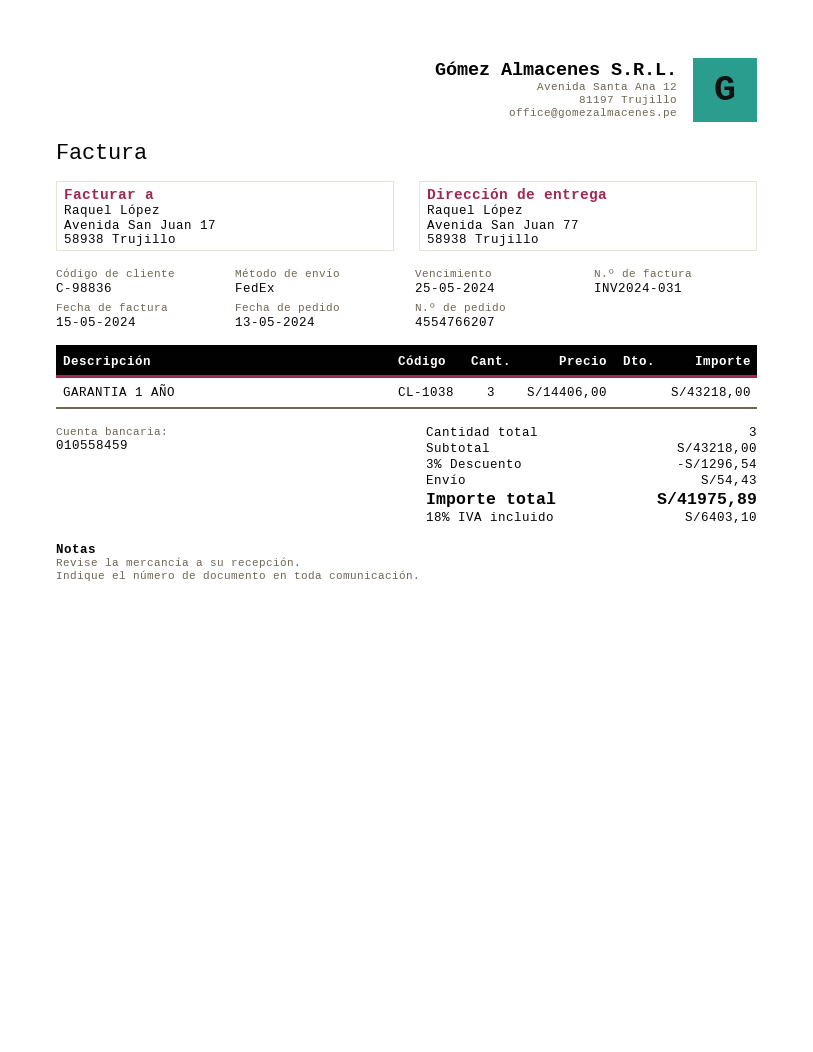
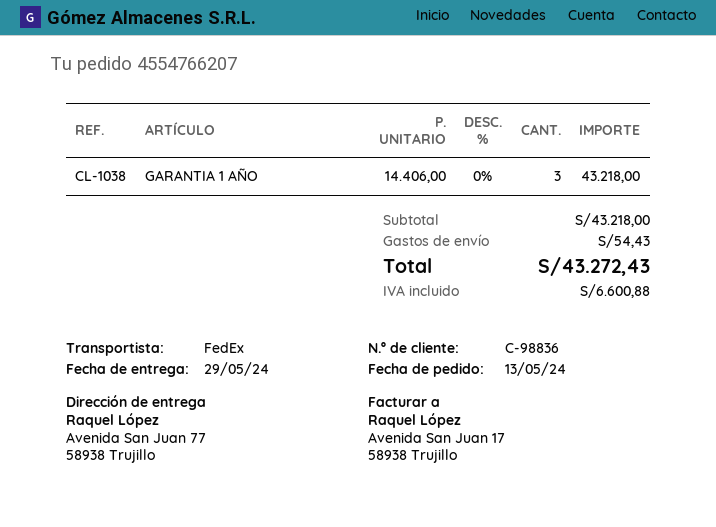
discount: 3% = 1296.54 -> none
tax: 6403.10 -> 6600.88
total: 41975.89 -> 43272.43

